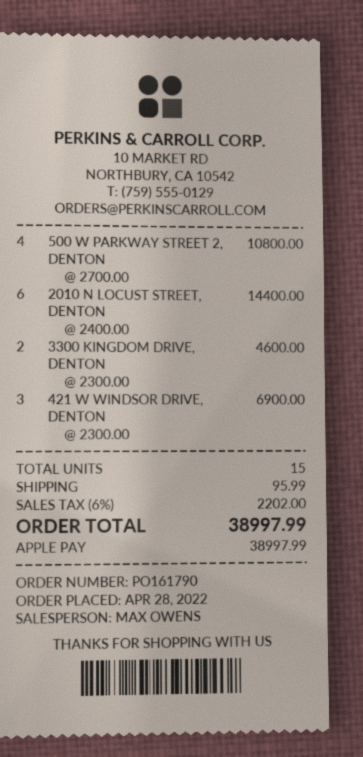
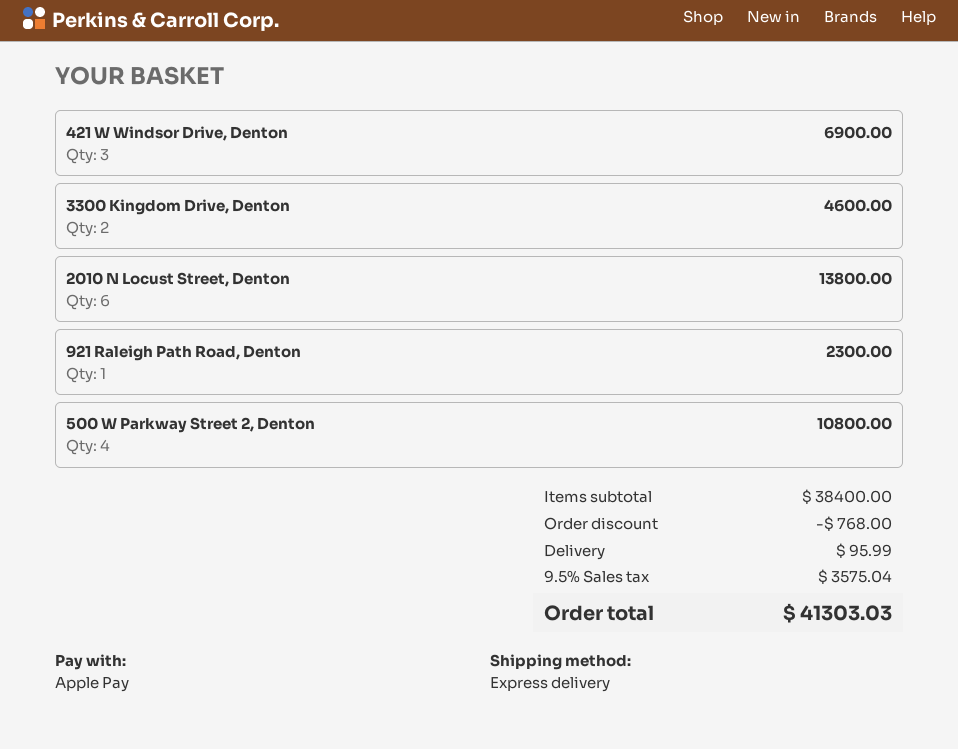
2010 N LOCUST STREET, DENTON: 6 for 14400.00 -> 6 for 13800.00
921 Raleigh Path Road, Denton: none -> 1 for 2300.00
discount: none -> 768.00
tax: 6% = 2202.00 -> 9.5% = 3575.04
total: 38997.99 -> 41303.03

